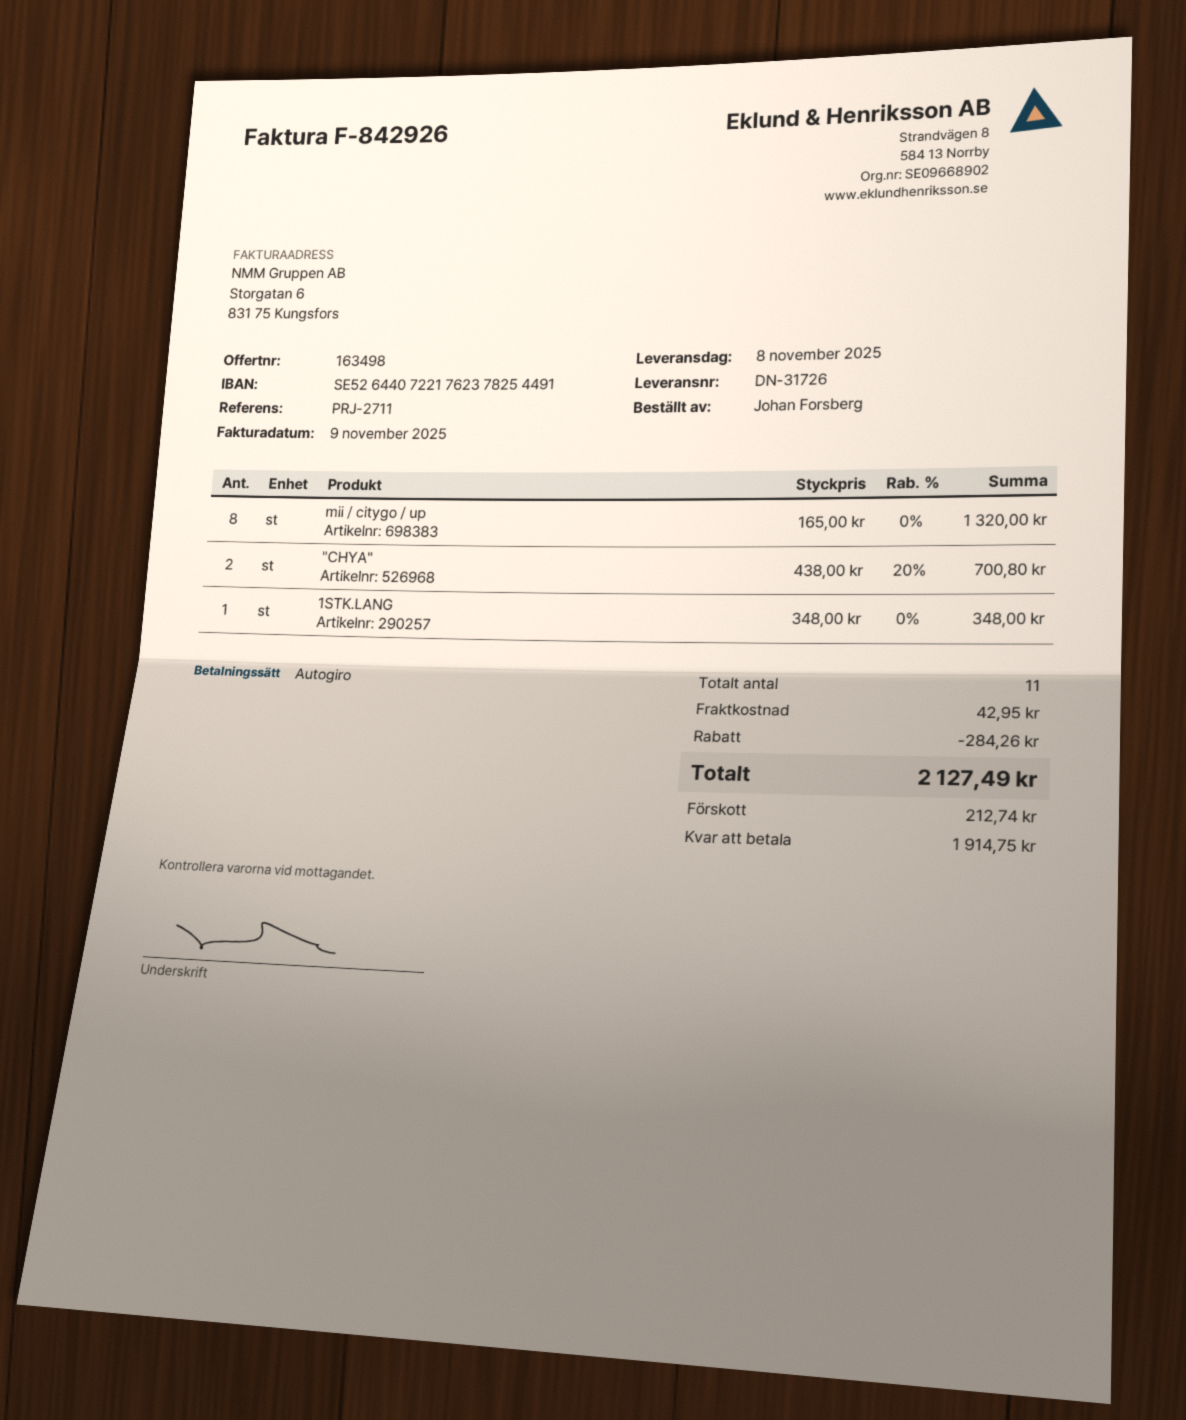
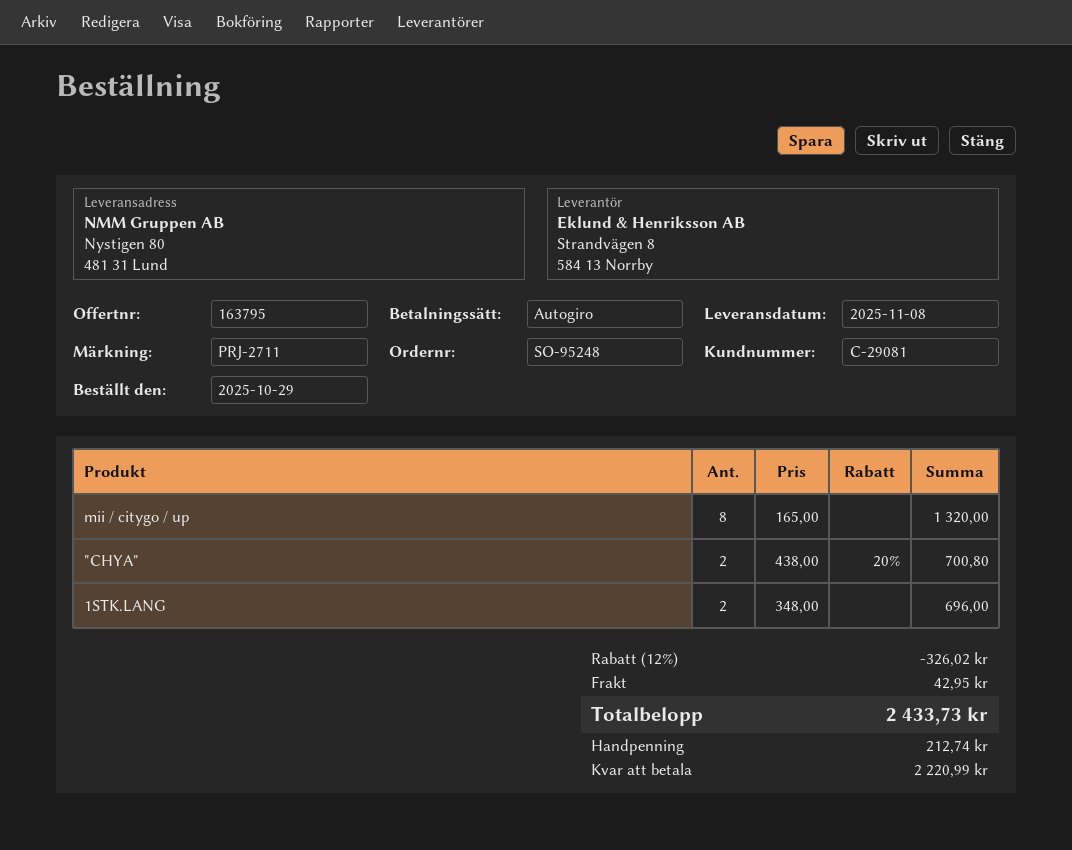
quote number: 163498 -> 163795
1STK.LANG: 1 x 348.00 = 348.00 -> 2 x 348.00 = 696.00
discount: 284.26 -> 326.02
total: 2127.49 -> 2433.73
balance: 1914.75 -> 2220.99

